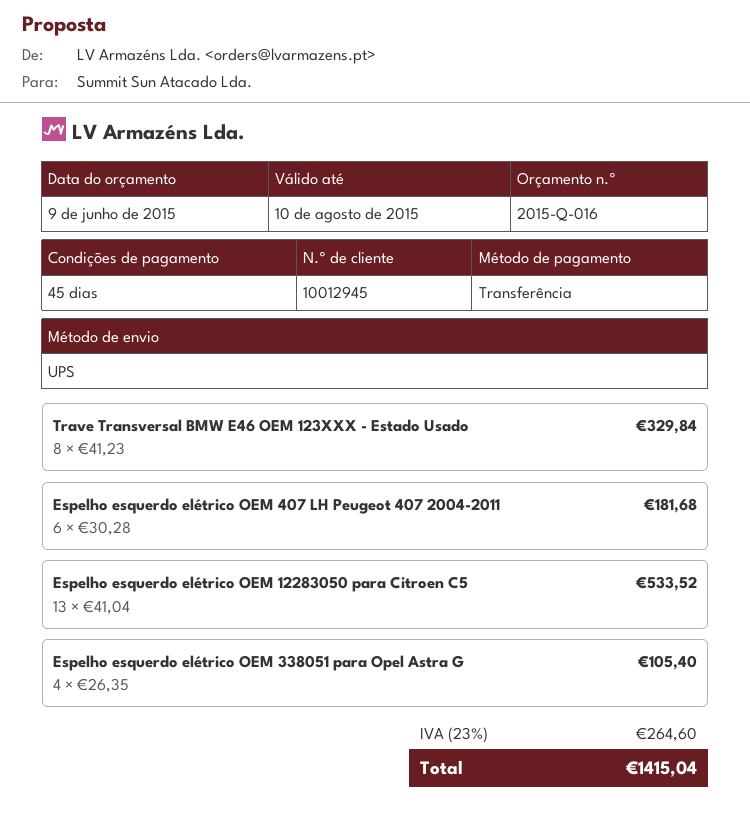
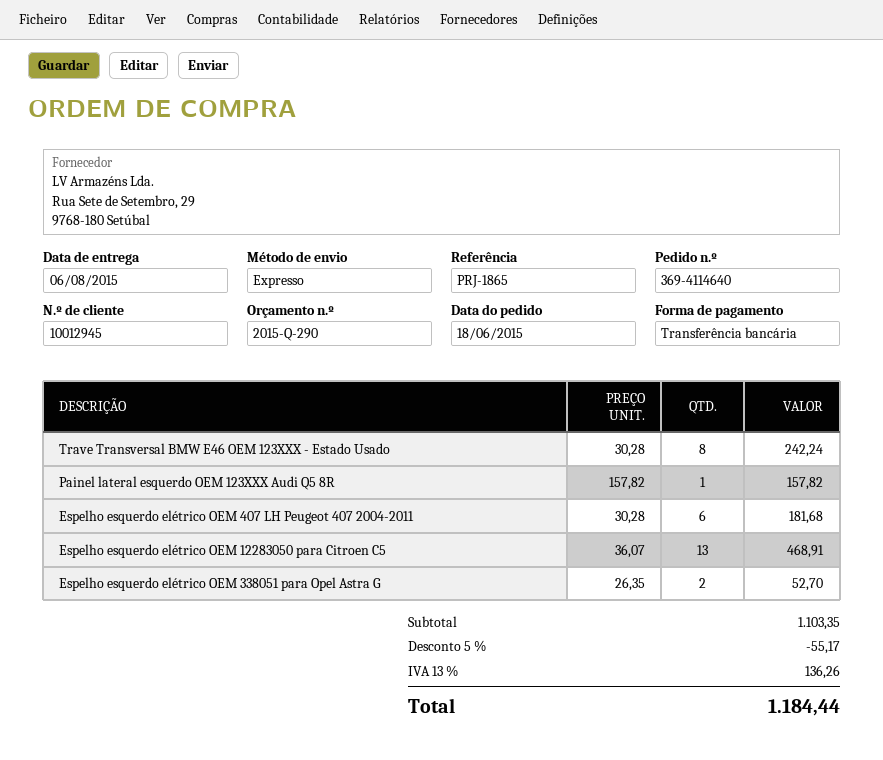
quote number: 2015-Q-016 -> 2015-Q-290
shipping method: UPS -> express
Trave Transversal BMW E46 OEM 123XXX - Estado Usado: 8 x 41.23 = 329.84 -> 8 x 30.28 = 242.24
Espelho esquerdo elétrico OEM 12283050 para Citroen C5: 13 x 41.04 = 533.52 -> 13 x 36.07 = 468.91
Espelho esquerdo elétrico OEM 338051 para Opel Astra G: 4 x 26.35 = 105.40 -> 2 x 26.35 = 52.70
Painel lateral esquerdo OEM 123XXX Audi Q5 8R: none -> 1 x 157.82 = 157.82
discount: none -> 5% = 55.17
tax: 23% = 264.60 -> 13% = 136.26
total: 1415.04 -> 1184.44

